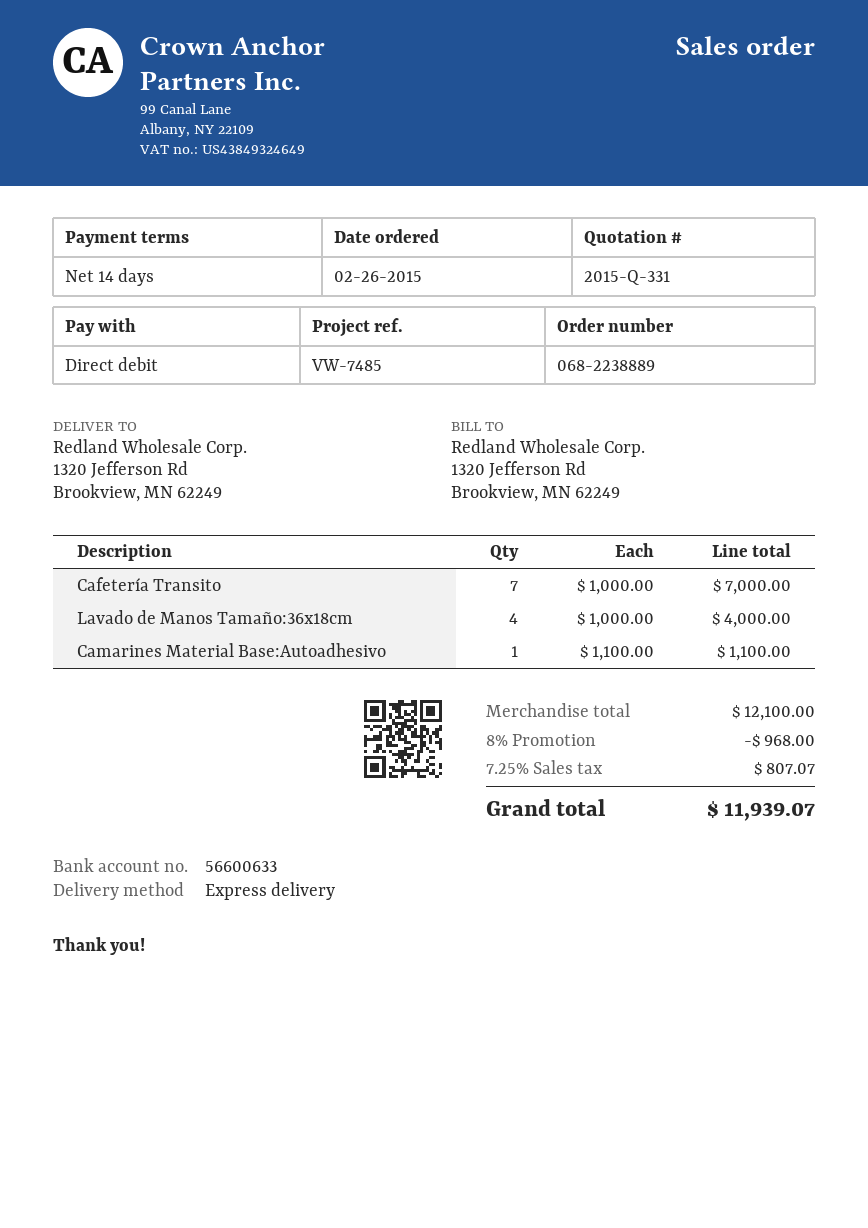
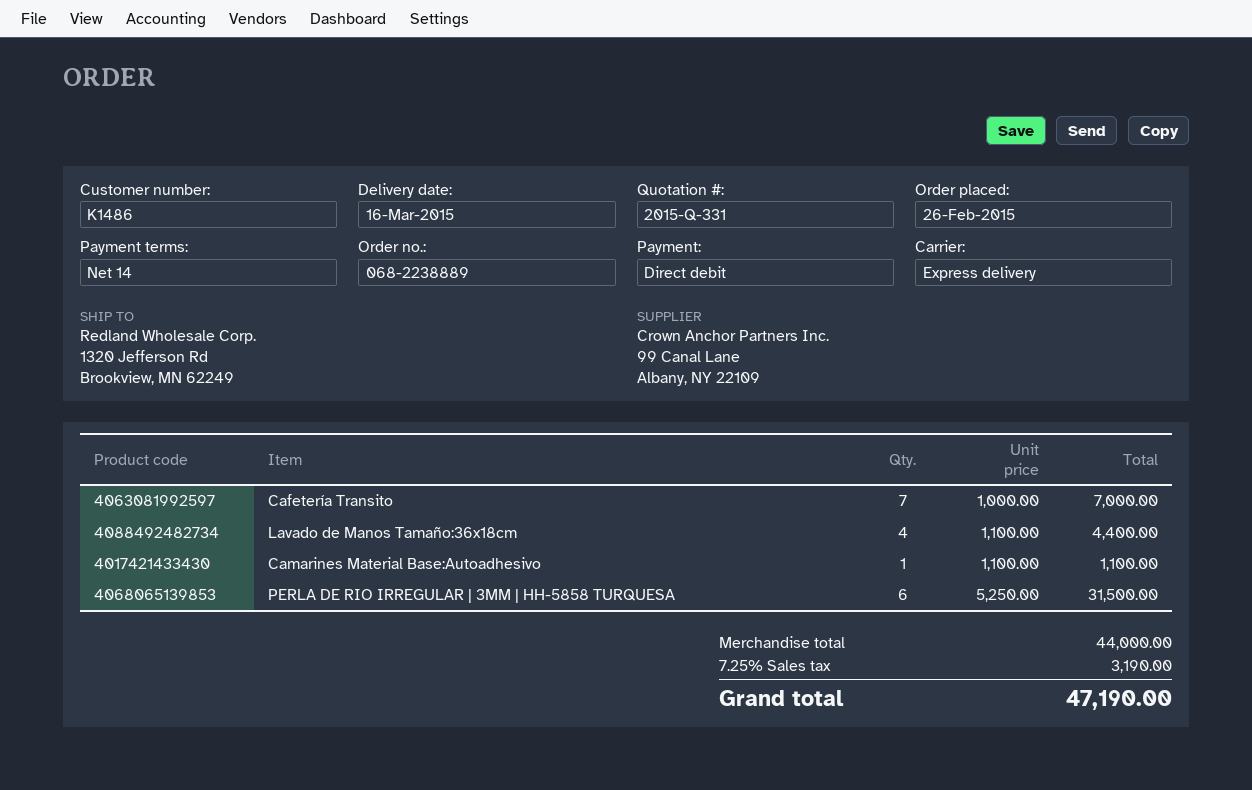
Lavado de Manos Tamaño:36x18cm: 4 x 1000.00 = 4000.00 -> 4 x 1100.00 = 4400.00
PERLA DE RIO IRREGULAR | 3MM | HH-5858 TURQUESA: none -> 6 x 5250.00 = 31500.00
subtotal: 12100.00 -> 44000.00
discount: 8% = 968.00 -> none
tax: 7.25% = 807.07 -> 7.25% = 3190.00
total: 11939.07 -> 47190.00

